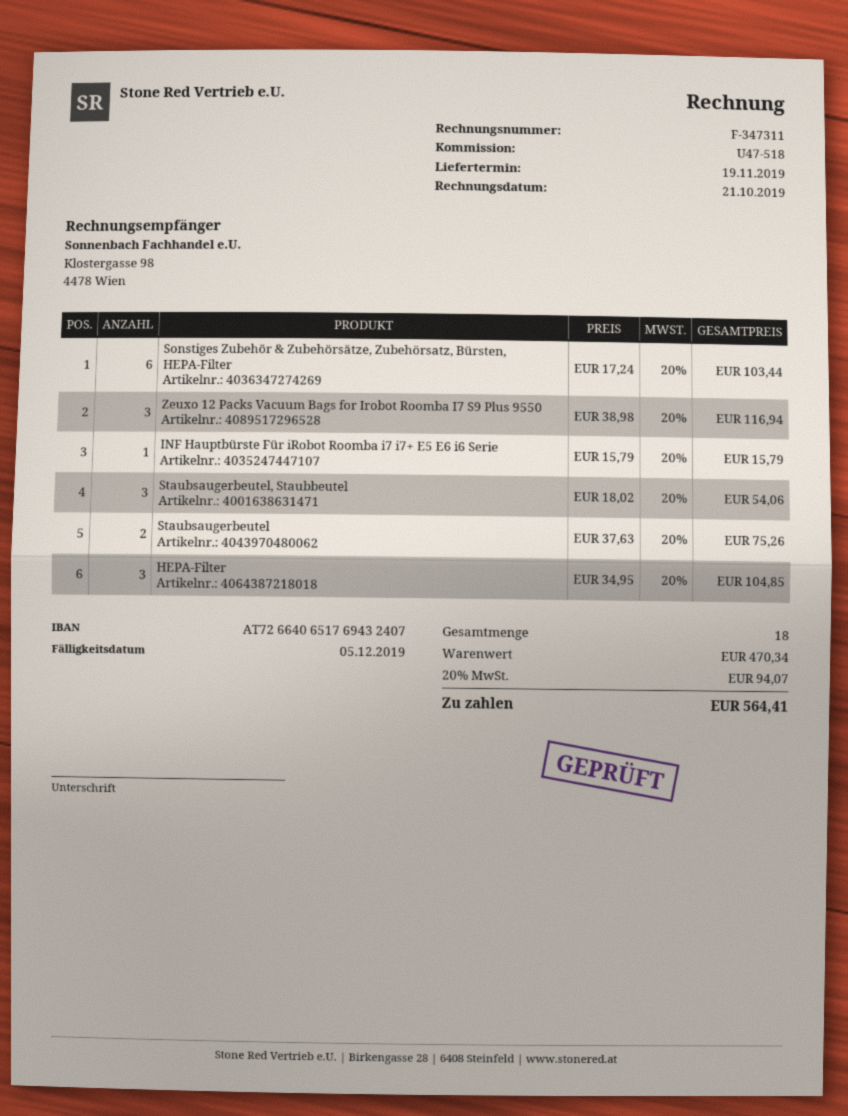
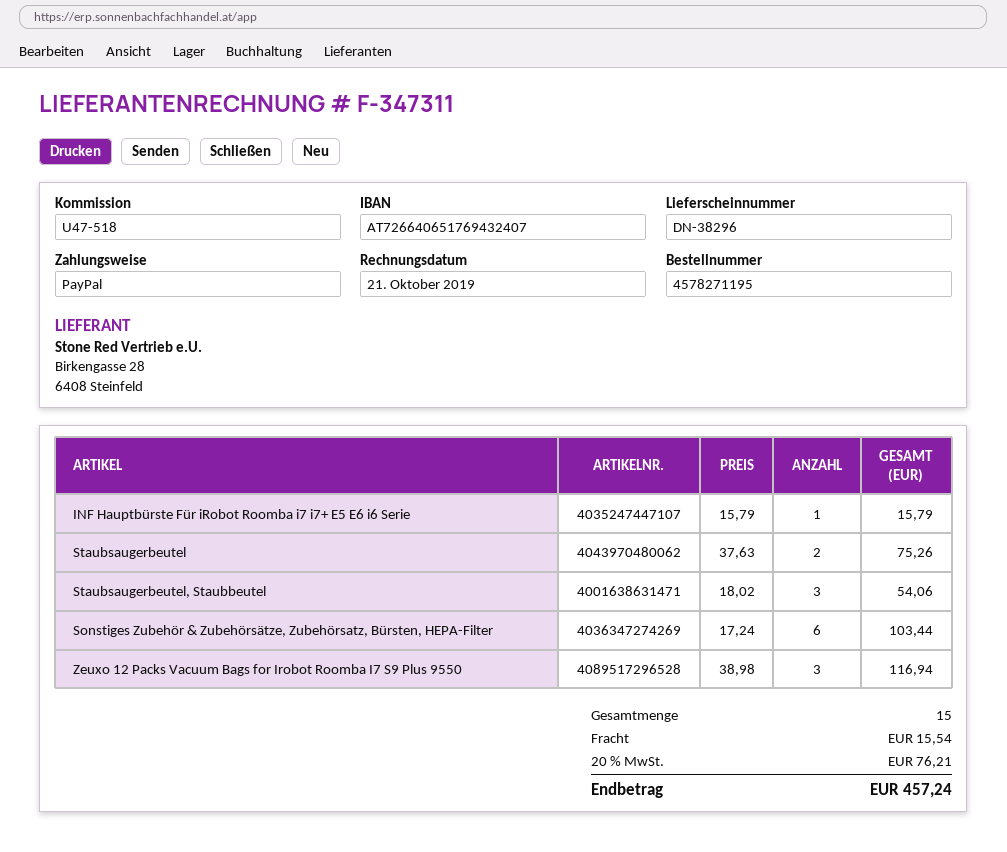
HEPA-Filter: 3 x 34.95 = 104.85 -> none
total quantity: 18 -> 15
shipping: none -> 15.54
tax: 20% = 94.07 -> 20% = 76.21
total: 564.41 -> 457.24

